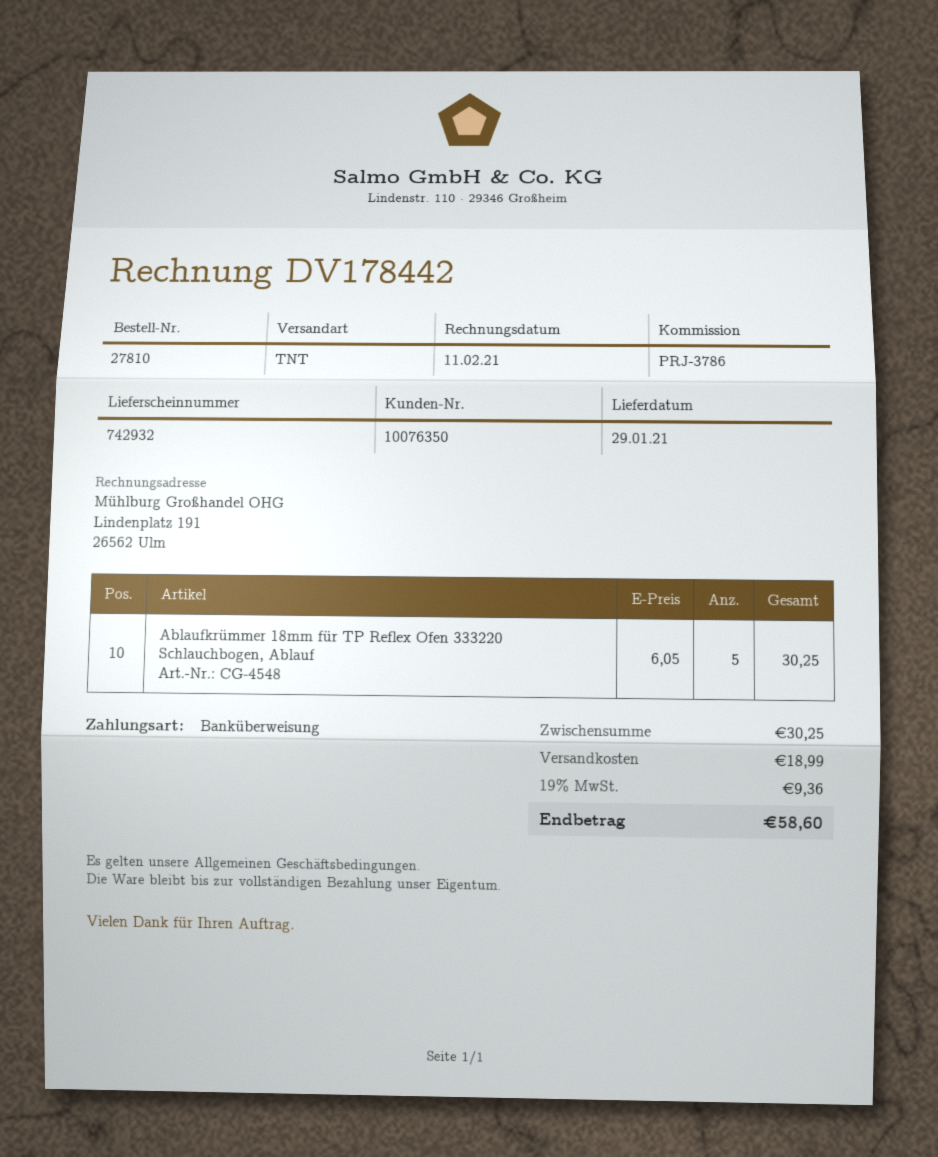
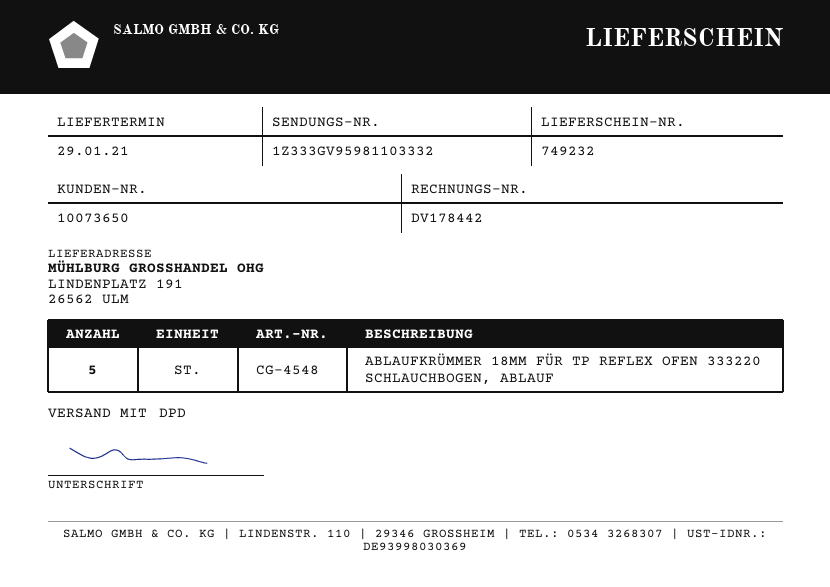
delivery note number: 742932 -> 749232
customer number: 10076350 -> 10073650
shipping method: TNT -> DPD

